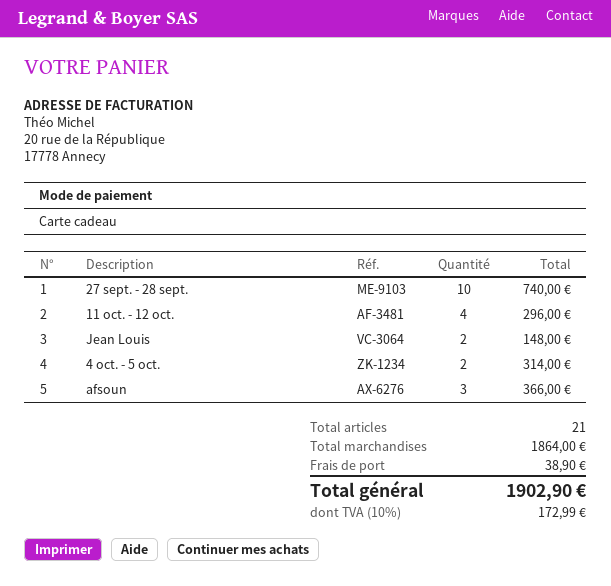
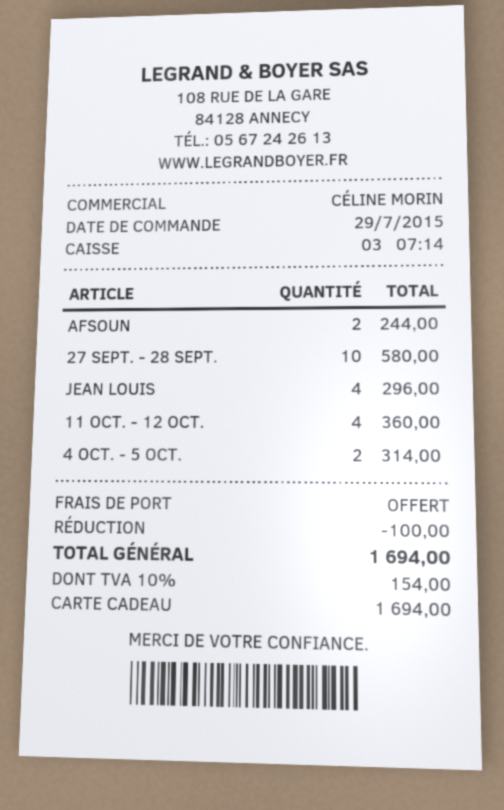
27 sept. - 28 sept.: 10 for 740.00 -> 10 for 580.00
11 oct. - 12 oct.: 4 for 296.00 -> 4 for 360.00
Jean Louis: 2 for 148.00 -> 4 for 296.00
afsoun: 3 for 366.00 -> 2 for 244.00
discount: none -> 100.00
shipping: 38.90 -> 0.00
tax: 10% = 172.99 -> 10% = 154.00
total: 1902.90 -> 1694.00

